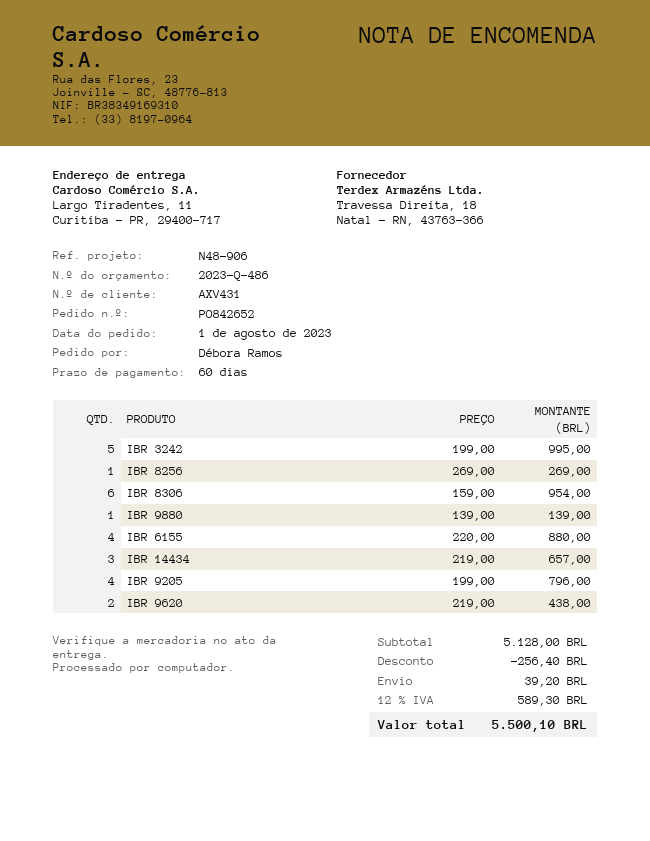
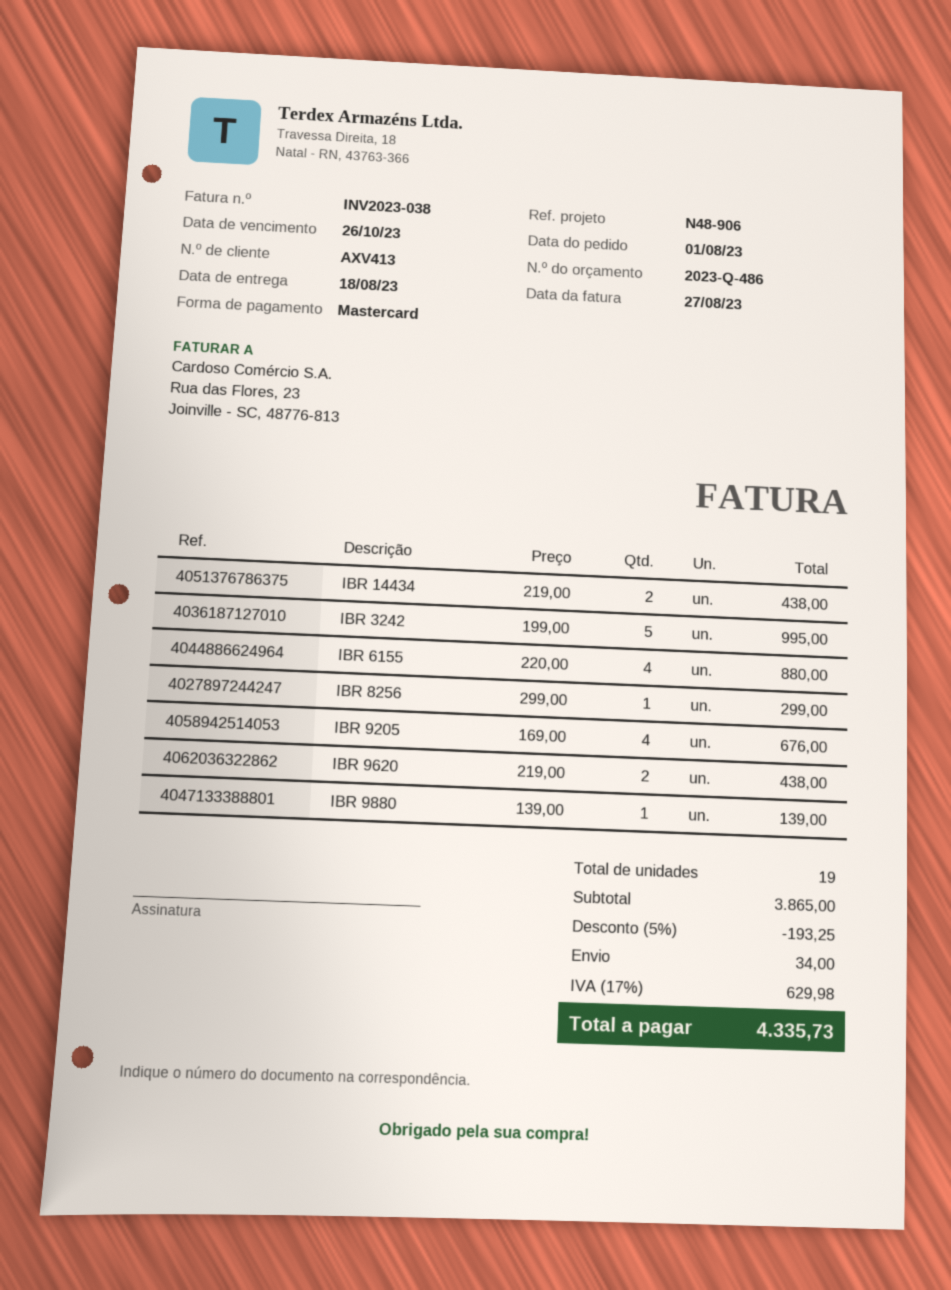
customer number: AXV431 -> AXV413
IBR 8256: 1 x 269.00 = 269.00 -> 1 x 299.00 = 299.00
IBR 8306: 6 x 159.00 = 954.00 -> none
IBR 14434: 3 x 219.00 = 657.00 -> 2 x 219.00 = 438.00
IBR 9205: 4 x 199.00 = 796.00 -> 4 x 169.00 = 676.00
subtotal: 5128.00 -> 3865.00
discount: 256.40 -> 193.25
shipping: 39.20 -> 34.00
tax: 12% = 589.30 -> 17% = 629.98
total: 5500.10 -> 4335.73

